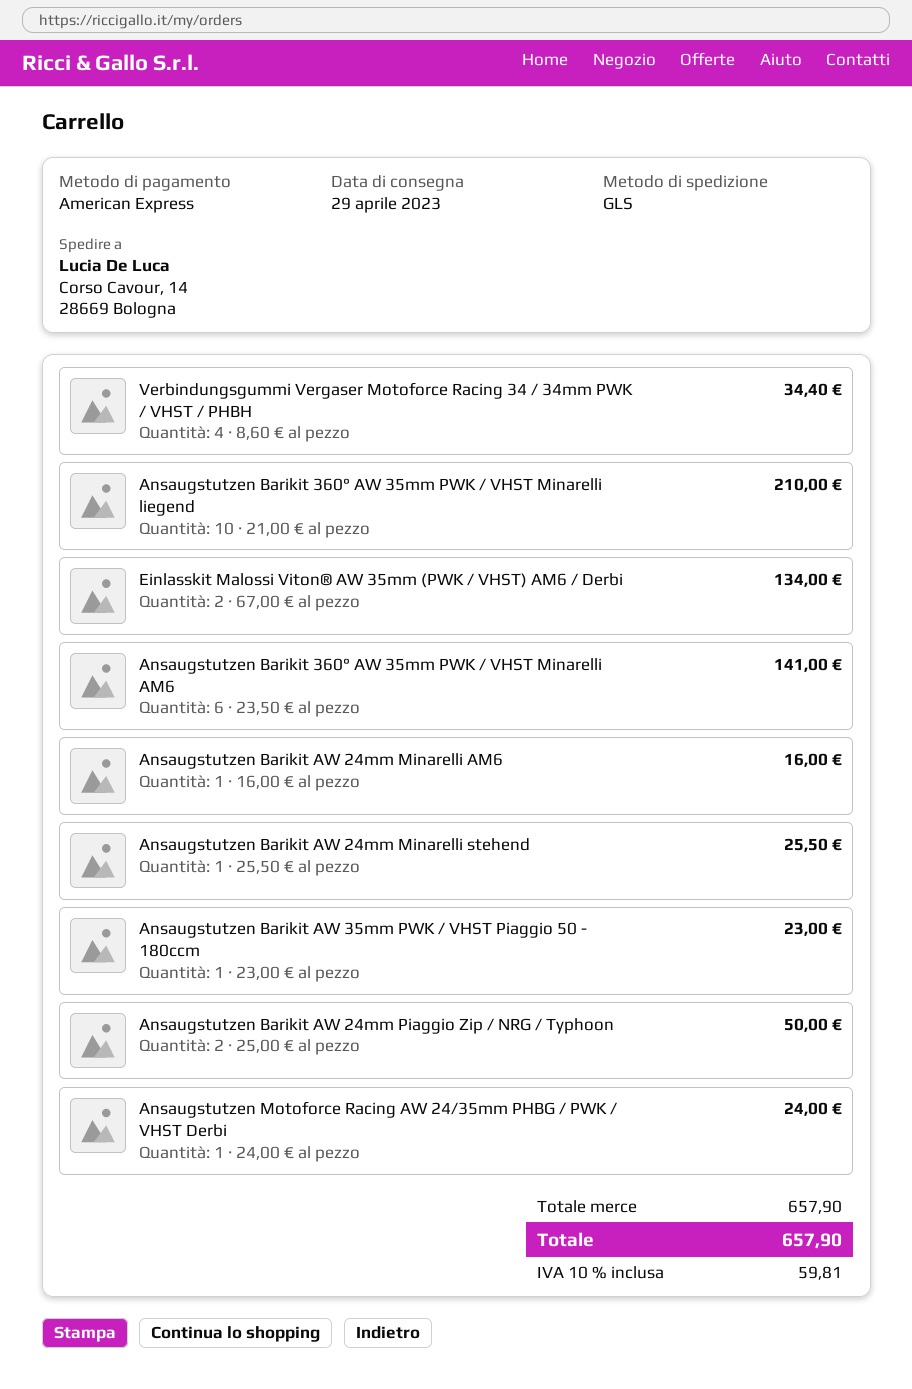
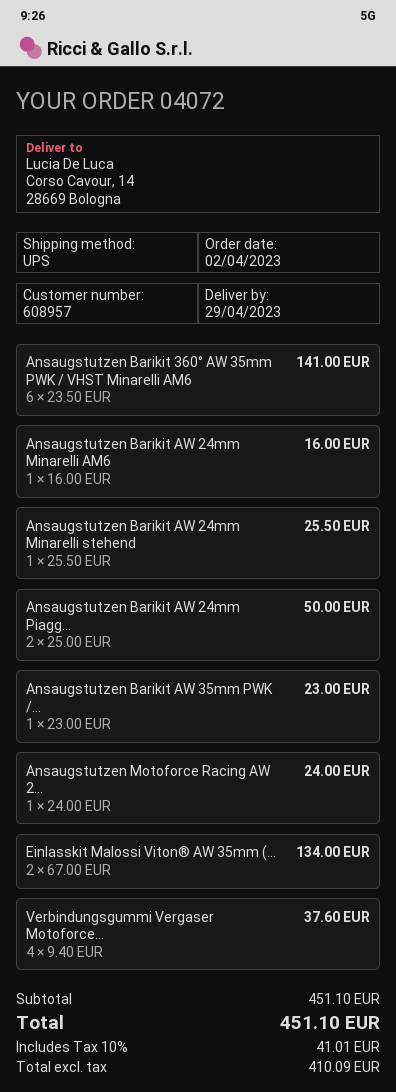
shipping method: GLS -> UPS
Verbindungsgummi Vergaser Motoforce Racing 34 / 34mm PWK / VHST / PHBH: 4 x 8.60 = 34.40 -> 4 x 9.40 = 37.60
Ansaugstutzen Barikit 360° AW 35mm PWK / VHST Minarelli liegend: 10 x 21.00 = 210.00 -> none
subtotal: 657.90 -> 451.10
tax: 10% = 59.81 -> 10% = 41.01
total: 657.90 -> 451.10

